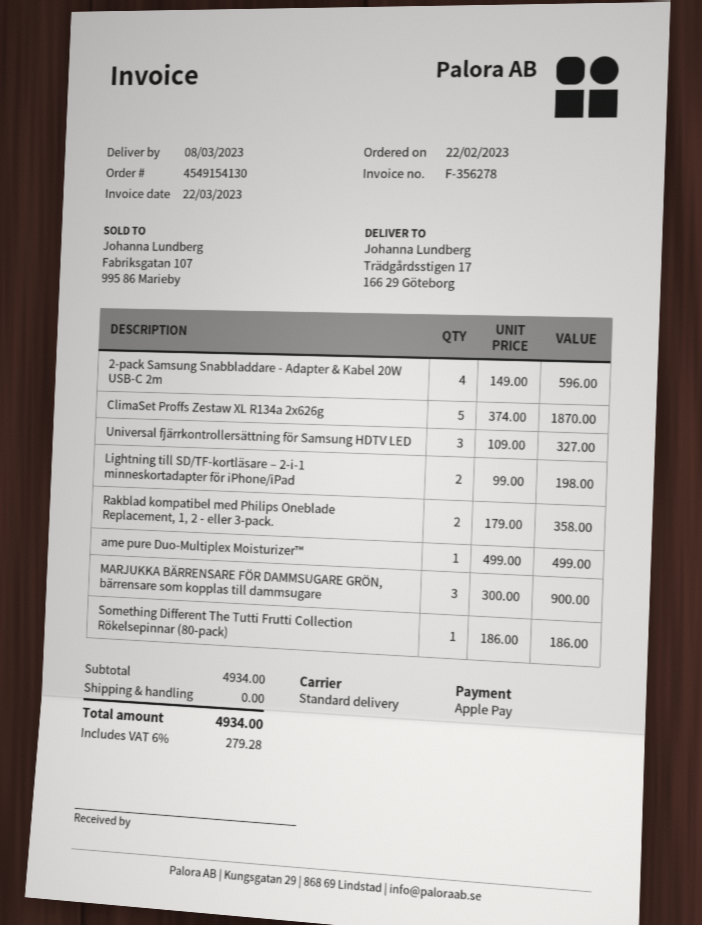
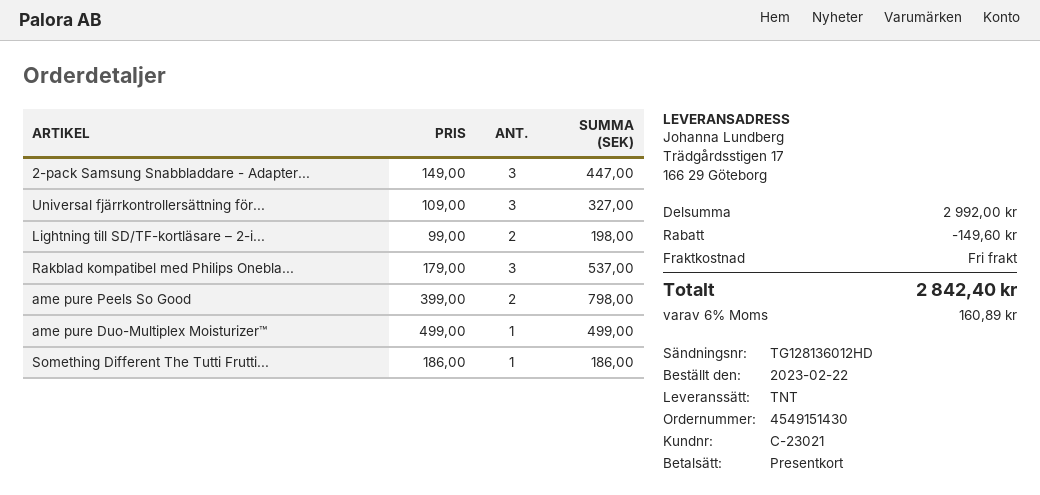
order number: 4549154130 -> 4549151430
payment method: Apple Pay -> gift card
shipping method: standard -> TNT
2-pack Samsung Snabbladdare - Adapter & Kabel 20W USB-C 2m: 4 x 149.00 = 596.00 -> 3 x 149.00 = 447.00
ClimaSet Proffs Zestaw XL R134a 2x626g: 5 x 374.00 = 1870.00 -> none
Rakblad kompatibel med Philips Oneblade Replacement, 1, 2 - eller 3-pack.: 2 x 179.00 = 358.00 -> 3 x 179.00 = 537.00
MARJUKKA BÄRRENSARE FÖR DAMMSUGARE GRÖN, bärrensare som kopplas till dammsugare: 3 x 300.00 = 900.00 -> none
ame pure Peels So Good: none -> 2 x 399.00 = 798.00
subtotal: 4934.00 -> 2992.00
discount: none -> 149.60
tax: 6% = 279.28 -> 6% = 160.89
total: 4934.00 -> 2842.40

